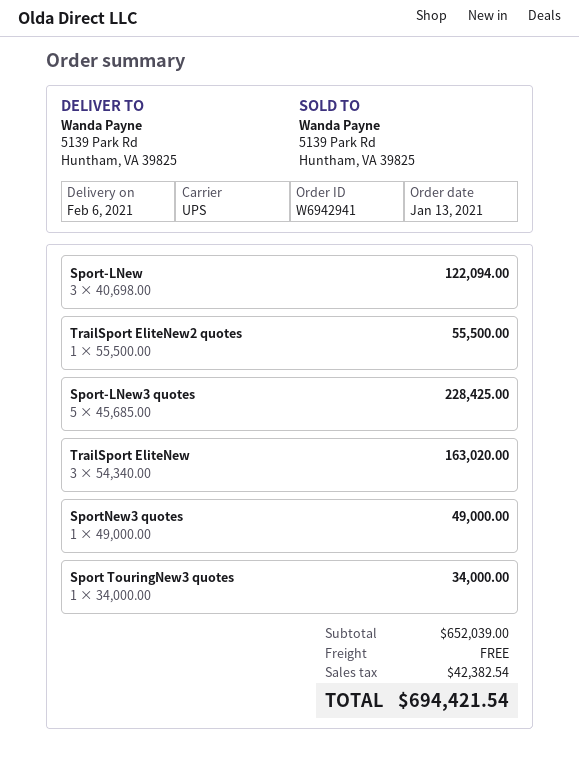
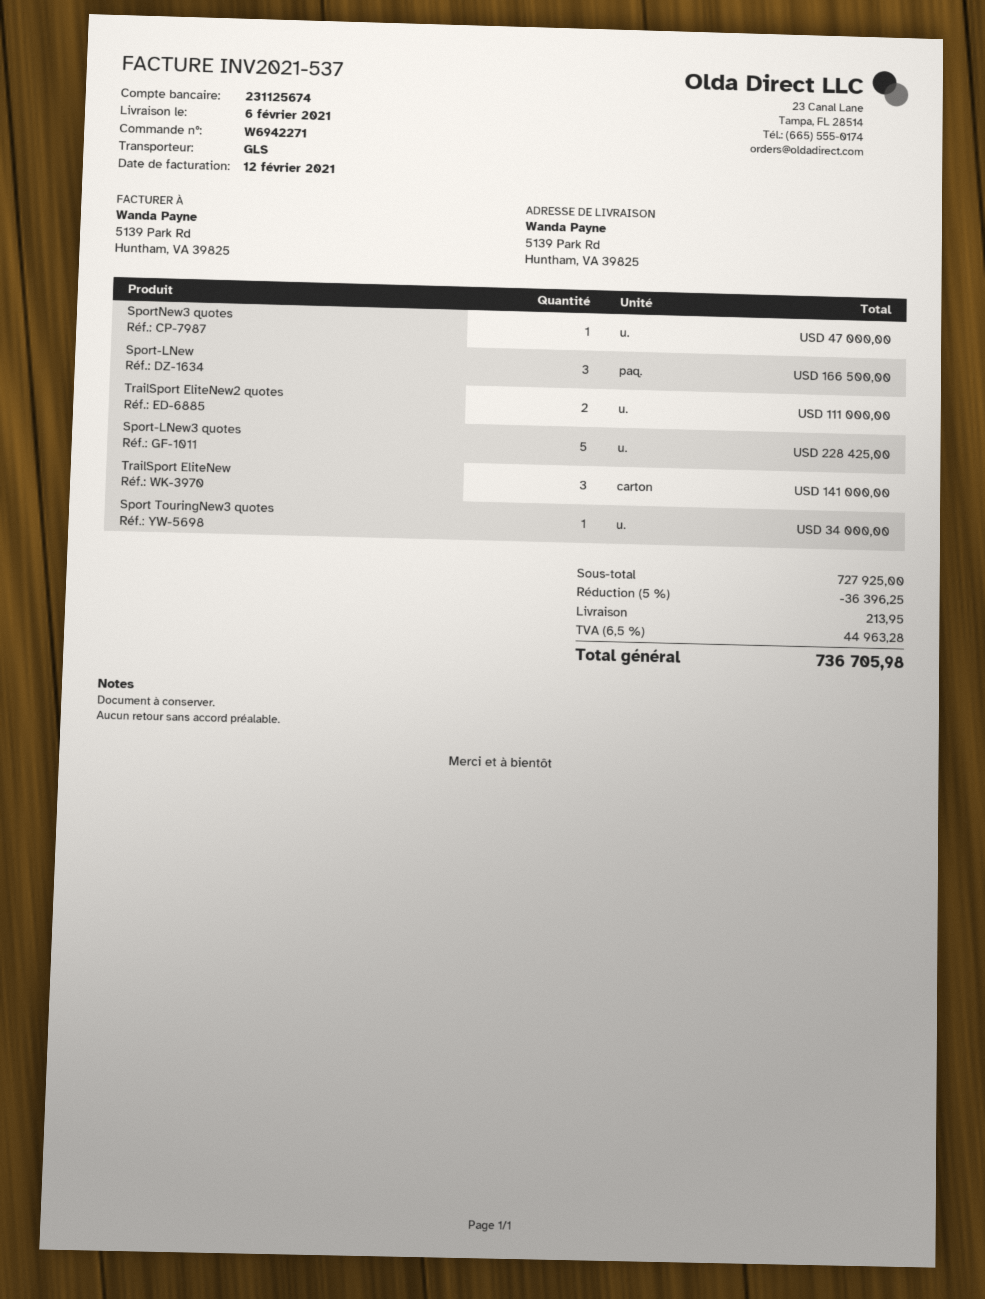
order number: W6942941 -> W6942271
shipping method: UPS -> GLS
Sport-LNew: 3 for 122094.00 -> 3 for 166500.00
TrailSport EliteNew2 quotes: 1 for 55500.00 -> 2 for 111000.00
TrailSport EliteNew: 3 for 163020.00 -> 3 for 141000.00
SportNew3 quotes: 1 for 49000.00 -> 1 for 47000.00
subtotal: 652039.00 -> 727925.00
discount: none -> 5% = 36396.25
shipping: 0.00 -> 213.95
tax: 42382.54 -> 44963.28
total: 694421.54 -> 736705.98

